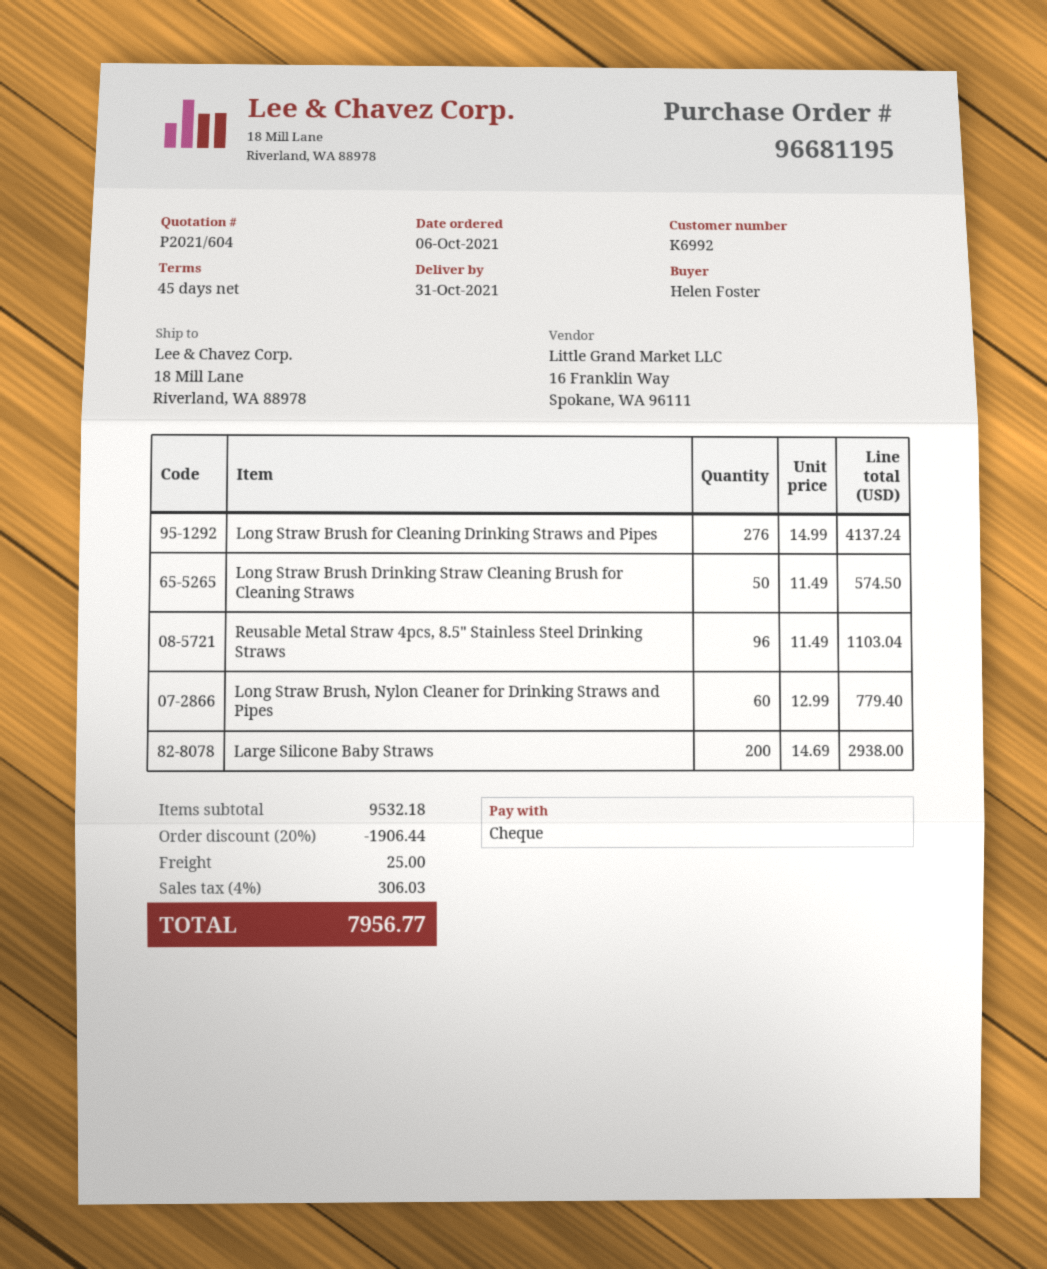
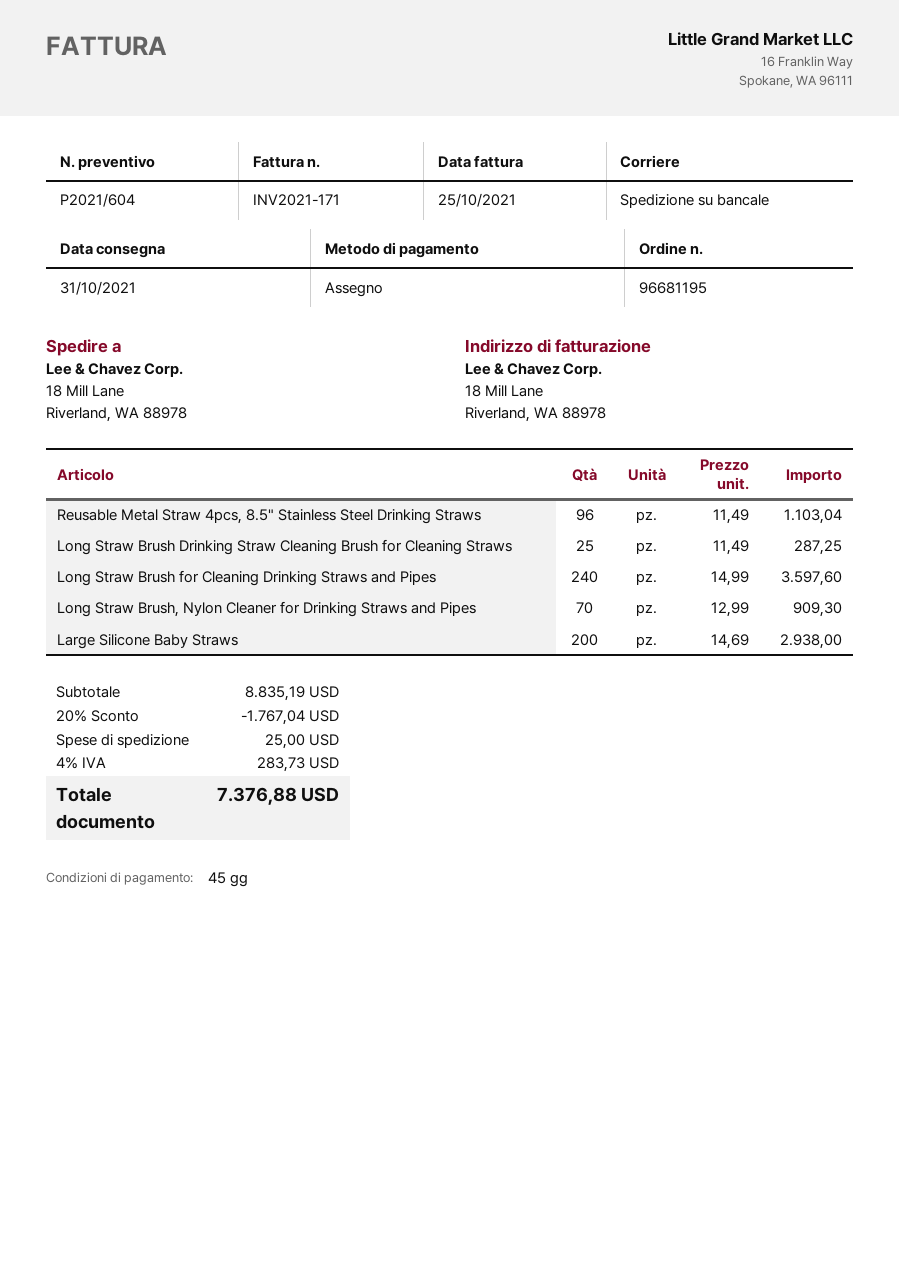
Long Straw Brush for Cleaning Drinking Straws and Pipes: 276 x 14.99 = 4137.24 -> 240 x 14.99 = 3597.60
Long Straw Brush Drinking Straw Cleaning Brush for Cleaning Straws: 50 x 11.49 = 574.50 -> 25 x 11.49 = 287.25
Long Straw Brush, Nylon Cleaner for Drinking Straws and Pipes: 60 x 12.99 = 779.40 -> 70 x 12.99 = 909.30
subtotal: 9532.18 -> 8835.19
discount: 20% = 1906.44 -> 20% = 1767.04
tax: 4% = 306.03 -> 4% = 283.73
total: 7956.77 -> 7376.88

